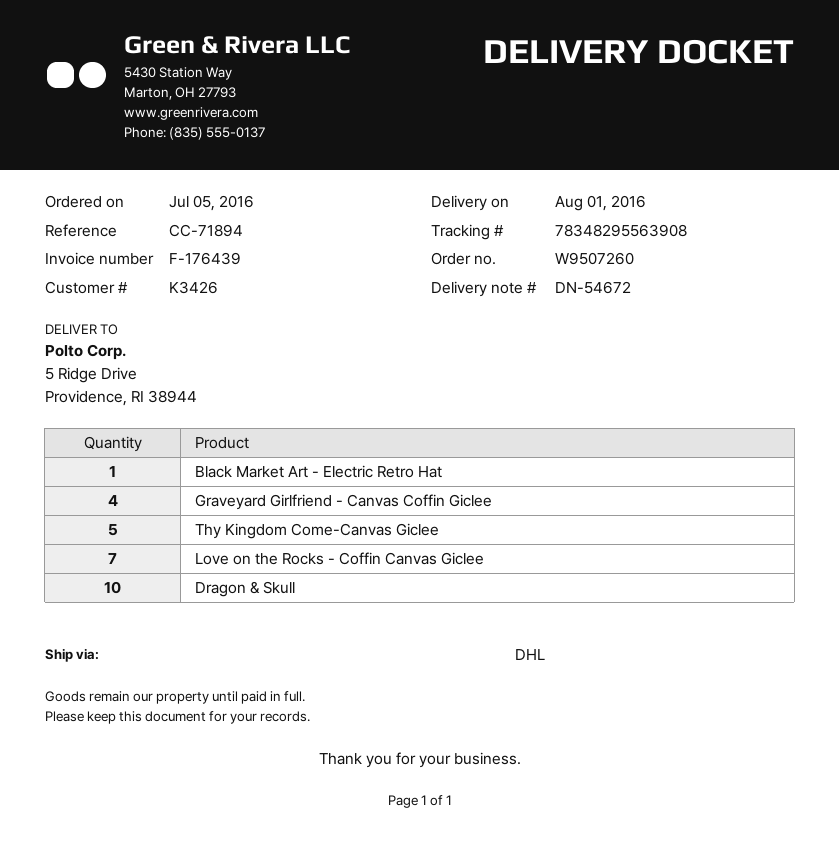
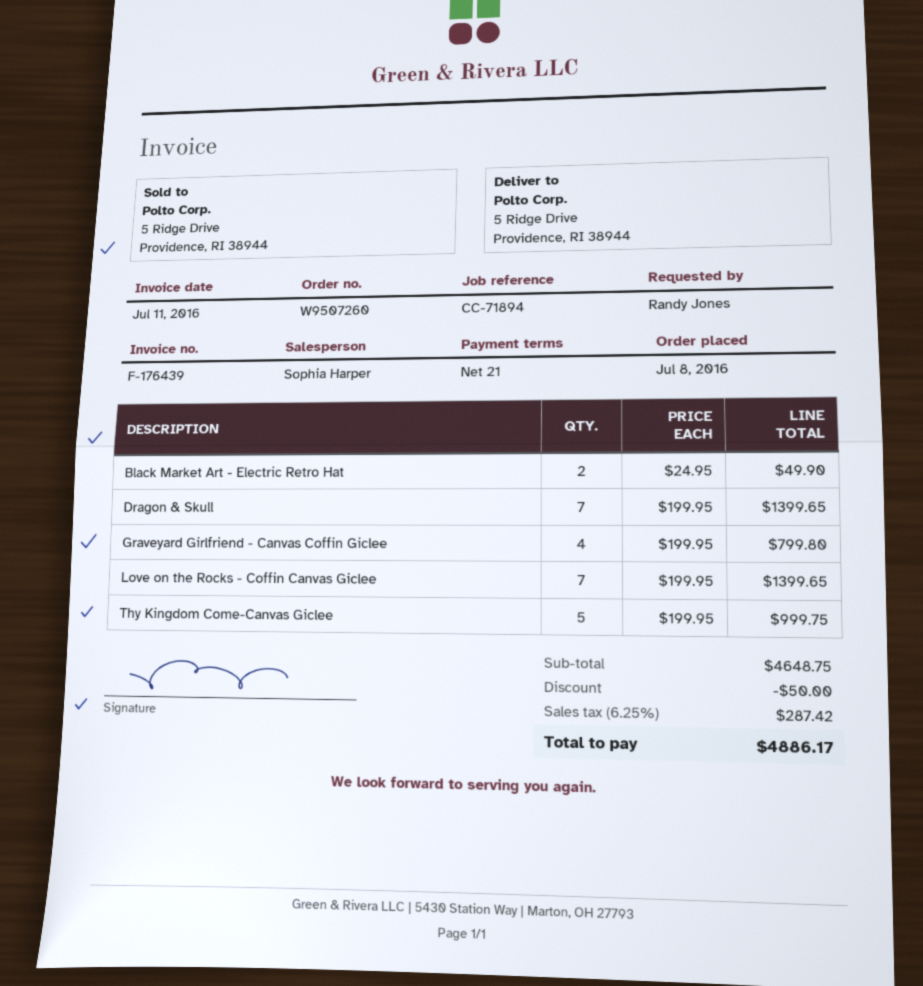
order date: 2016-07-05 -> 2016-07-08
Black Market Art - Electric Retro Hat: 1 -> 2
Dragon & Skull: 10 -> 7

